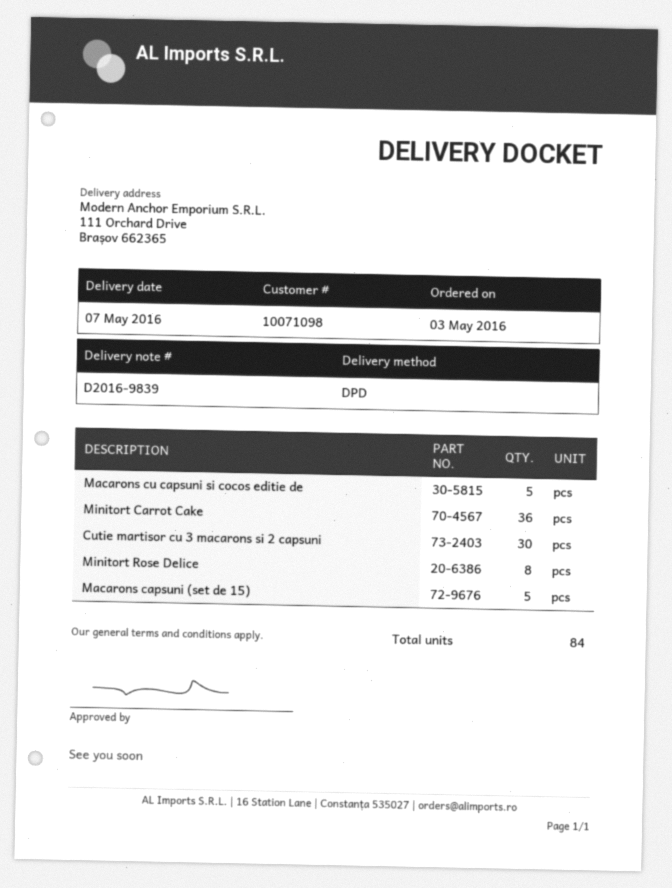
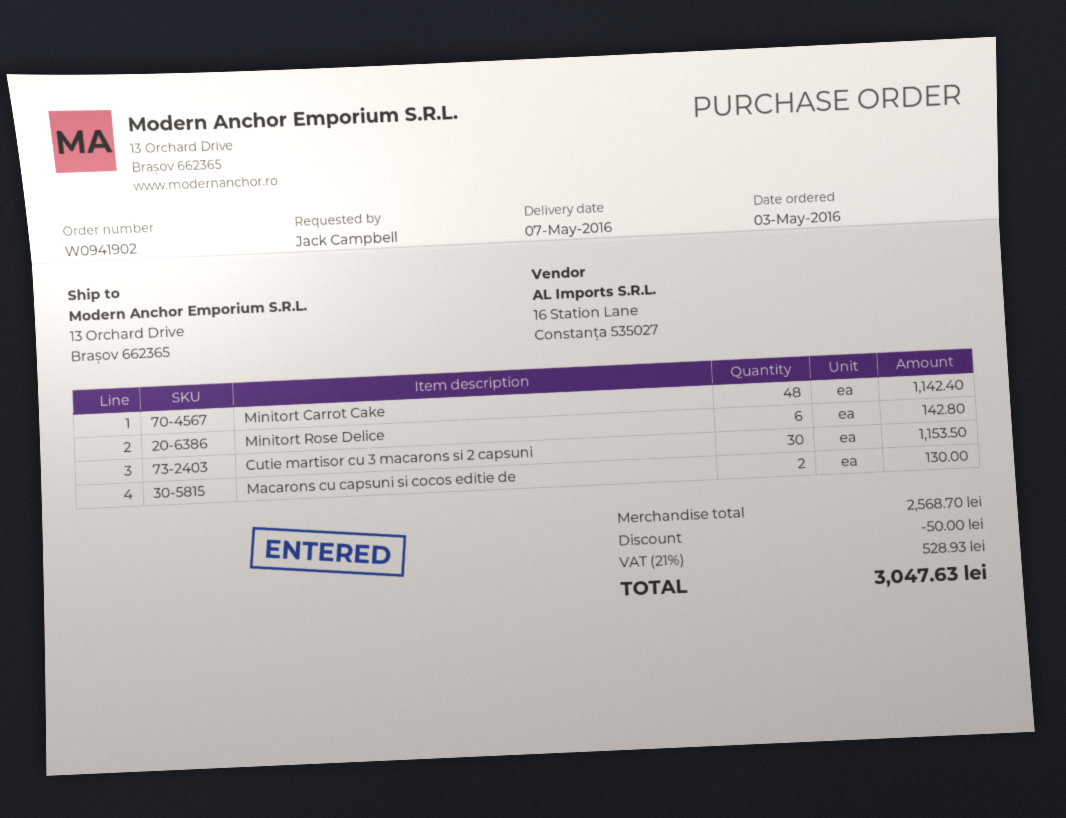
ship to: 111 Orchard Drive, Brașov 662365 -> 13 Orchard Drive, Brașov 662365
Macarons cu capsuni si cocos editie de: 5 -> 2
Minitort Carrot Cake: 36 -> 48
Minitort Rose Delice: 8 -> 6
Macarons capsuni (set de 15): 5 -> none

